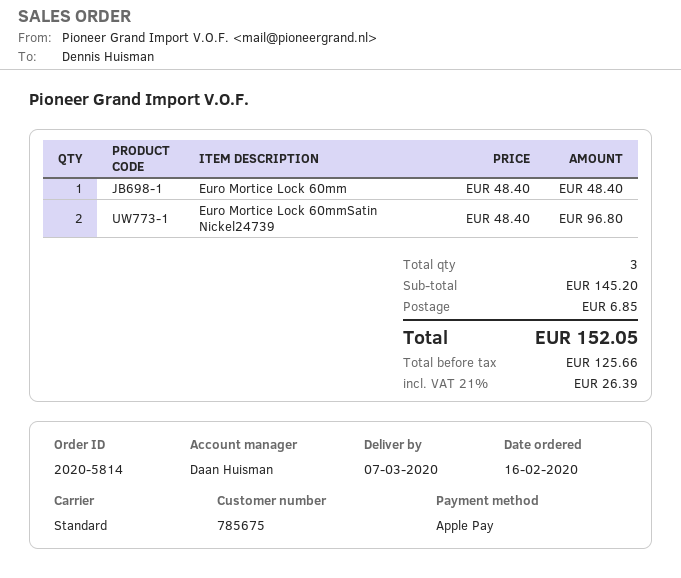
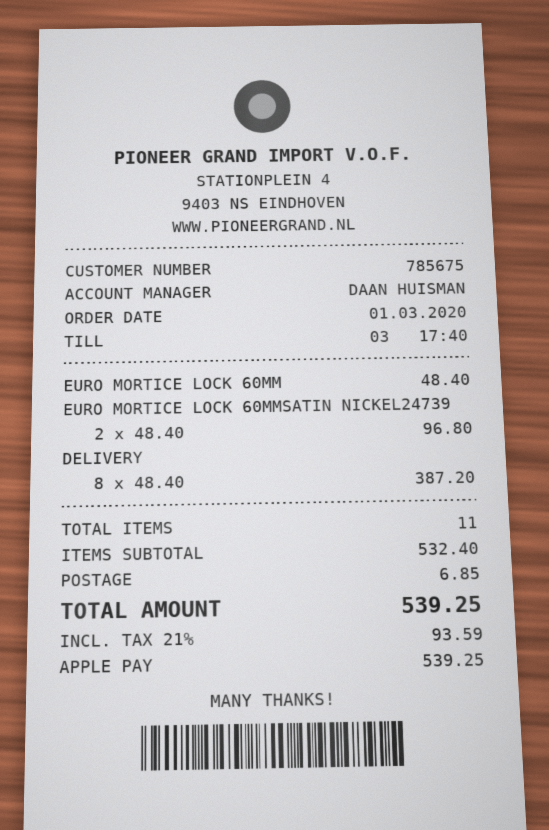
order date: 2020-02-16 -> 2020-03-01
DELIVERY: none -> 8 x 48.40 = 387.20
total quantity: 3 -> 11
subtotal: 145.20 -> 532.40
tax: 21% = 26.39 -> 21% = 93.59
total: 152.05 -> 539.25

